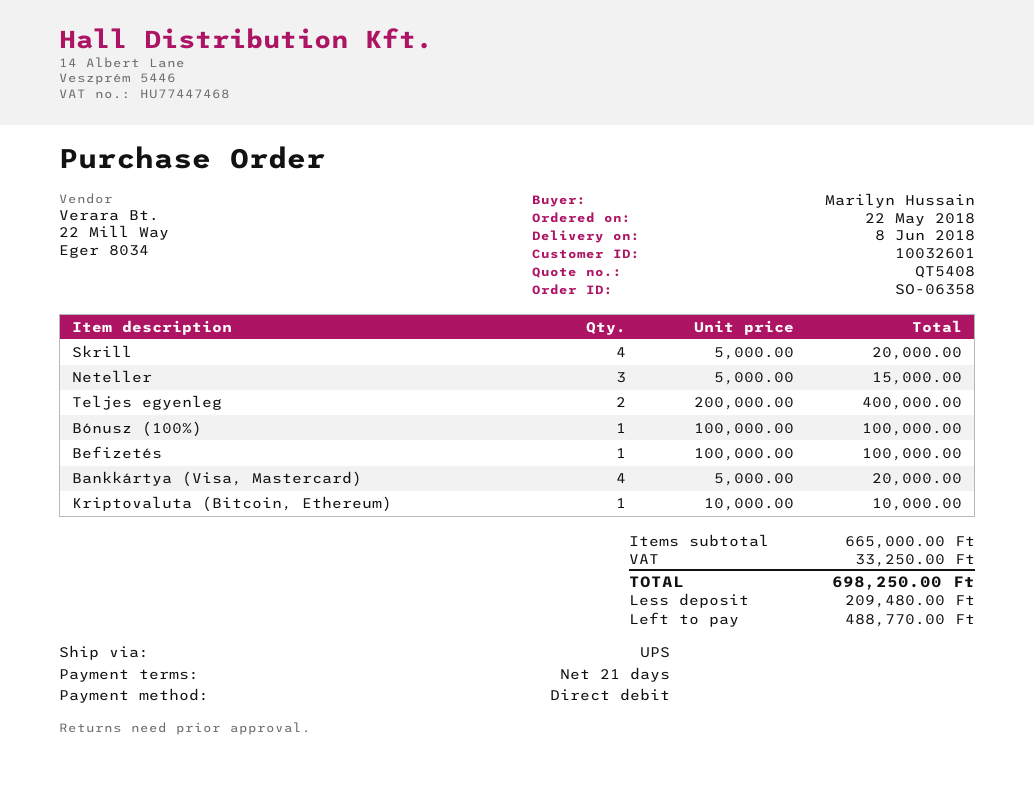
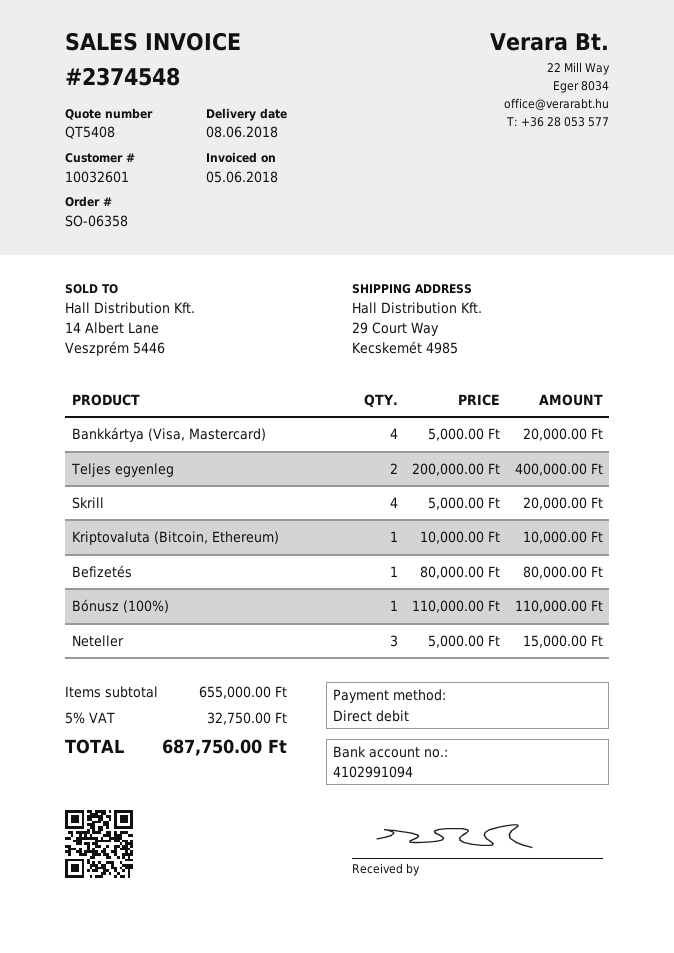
Bónusz (100%): 1 x 100000.00 = 100000.00 -> 1 x 110000.00 = 110000.00
Befizetés: 1 x 100000.00 = 100000.00 -> 1 x 80000.00 = 80000.00
subtotal: 665000.00 -> 655000.00
tax: 33250.00 -> 32750.00
total: 698250.00 -> 687750.00

